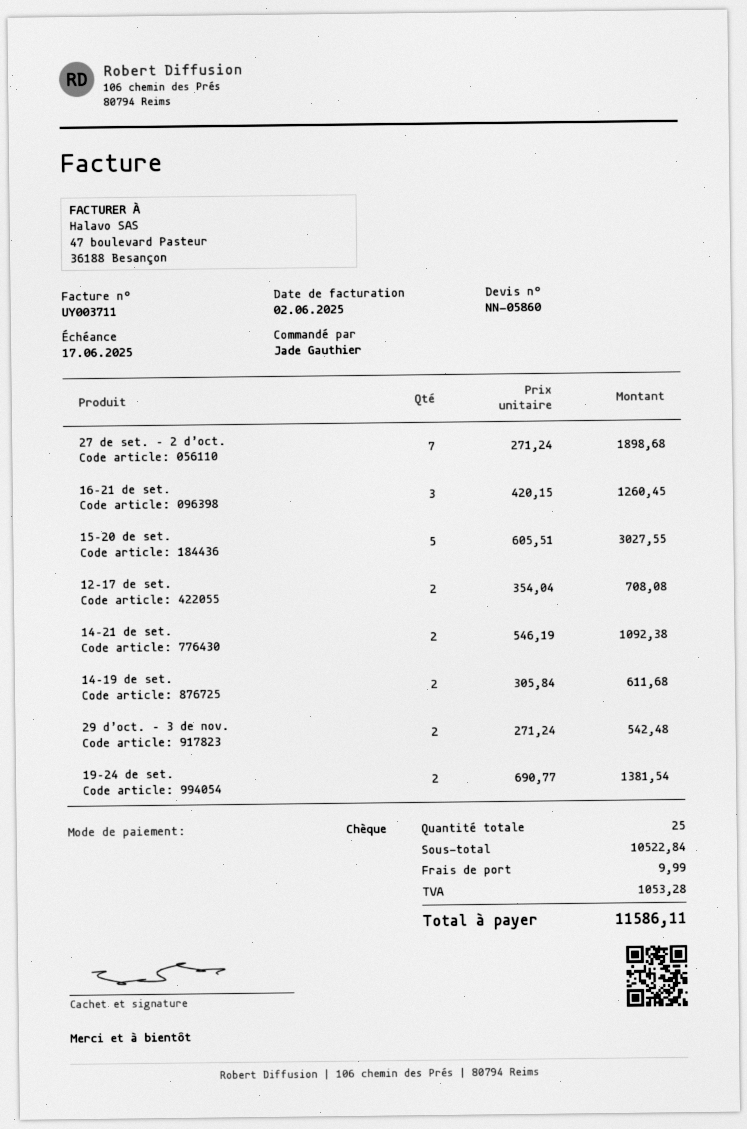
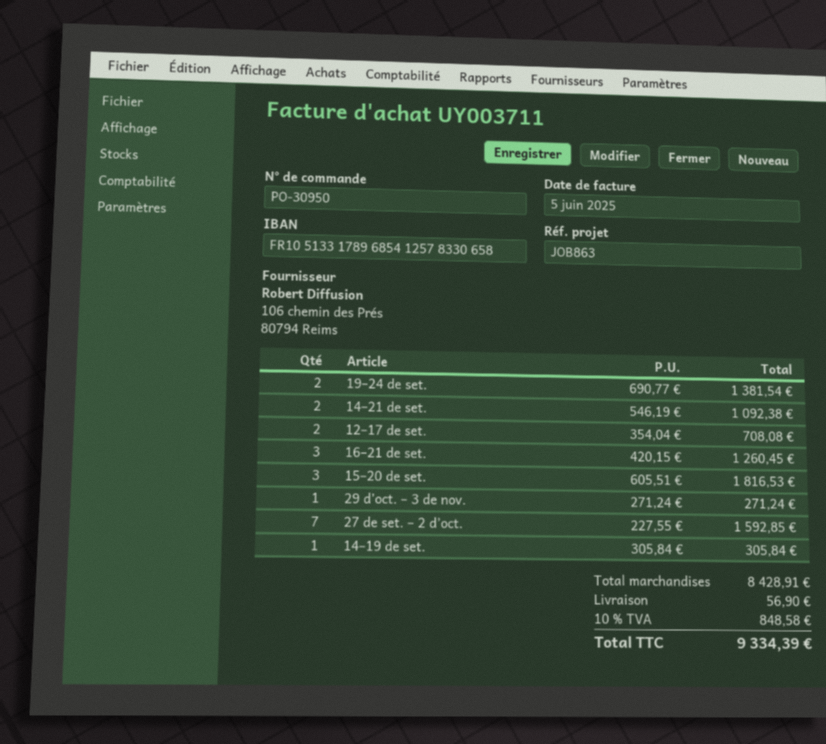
invoice date: 2025-06-02 -> 2025-06-05
27 de set. – 2 d’oct.: 7 x 271.24 = 1898.68 -> 7 x 227.55 = 1592.85
15–20 de set.: 5 x 605.51 = 3027.55 -> 3 x 605.51 = 1816.53
14–19 de set.: 2 x 305.84 = 611.68 -> 1 x 305.84 = 305.84
29 d’oct. – 3 de nov.: 2 x 271.24 = 542.48 -> 1 x 271.24 = 271.24
subtotal: 10522.84 -> 8428.91
shipping: 9.99 -> 56.90
tax: 1053.28 -> 848.58
total: 11586.11 -> 9334.39

